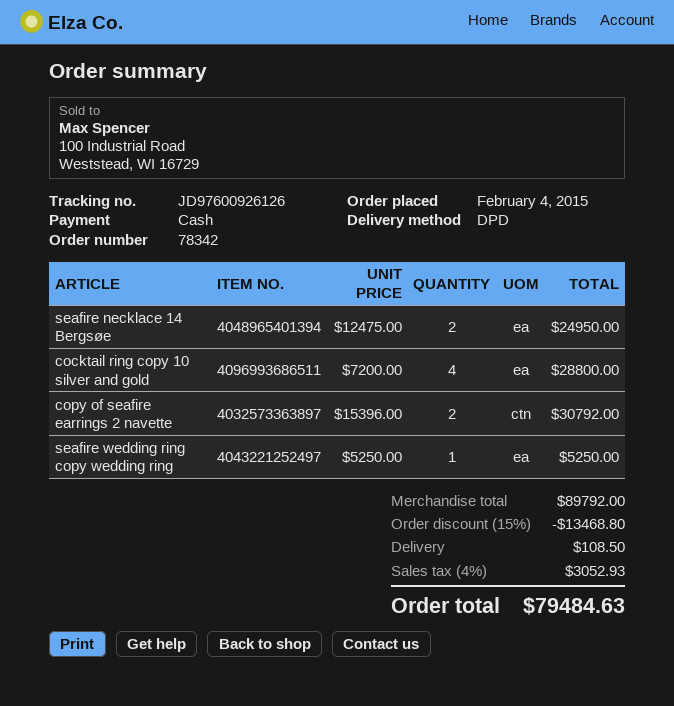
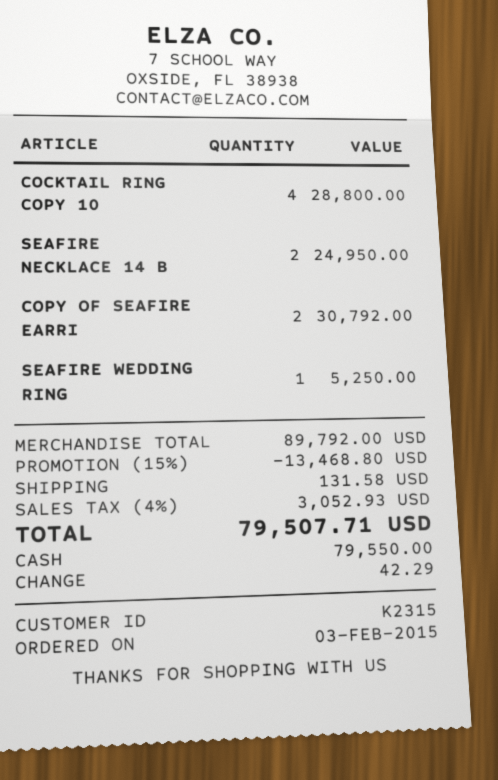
order date: 2015-02-04 -> 2015-02-03
shipping: 108.50 -> 131.58
total: 79484.63 -> 79507.71

